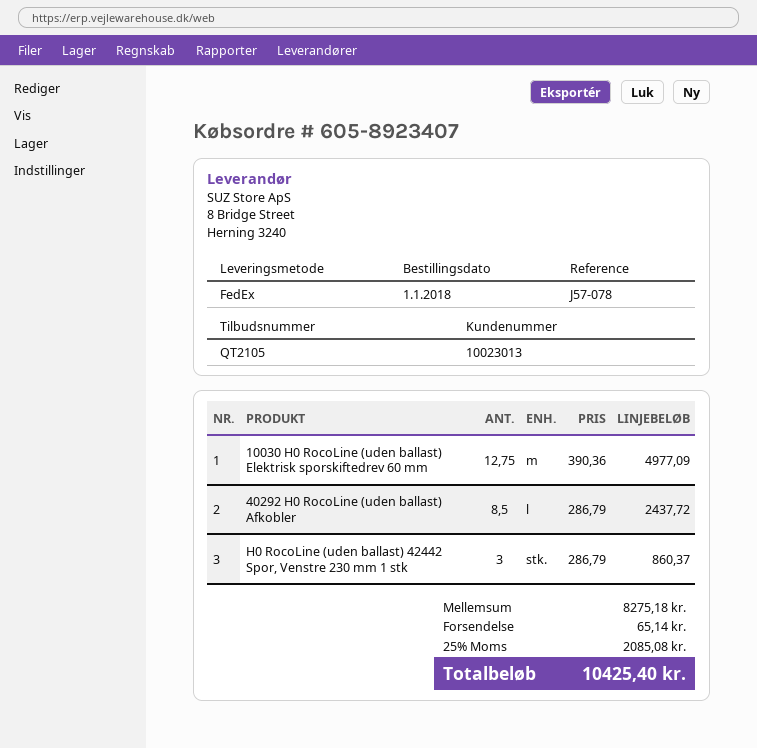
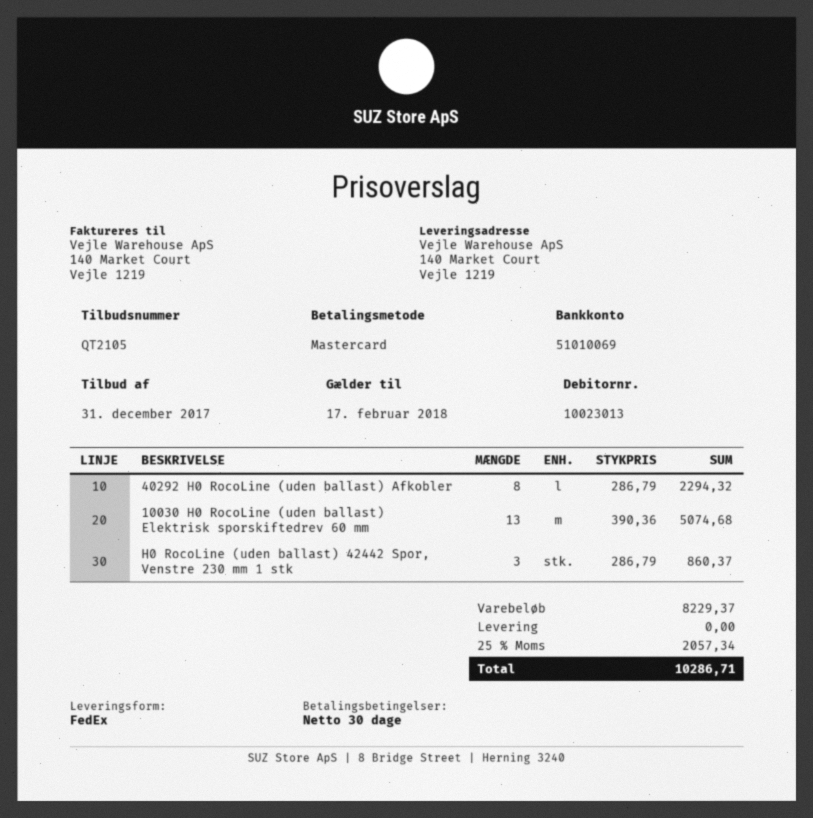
10030 H0 RocoLine (uden ballast) Elektrisk sporskiftedrev 60 mm: 12.75 x 390.36 = 4977.09 -> 13 x 390.36 = 5074.68
40292 H0 RocoLine (uden ballast) Afkobler: 8.5 x 286.79 = 2437.72 -> 8 x 286.79 = 2294.32
subtotal: 8275.18 -> 8229.37
shipping: 65.14 -> 0.00
tax: 25% = 2085.08 -> 25% = 2057.34
total: 10425.40 -> 10286.71

